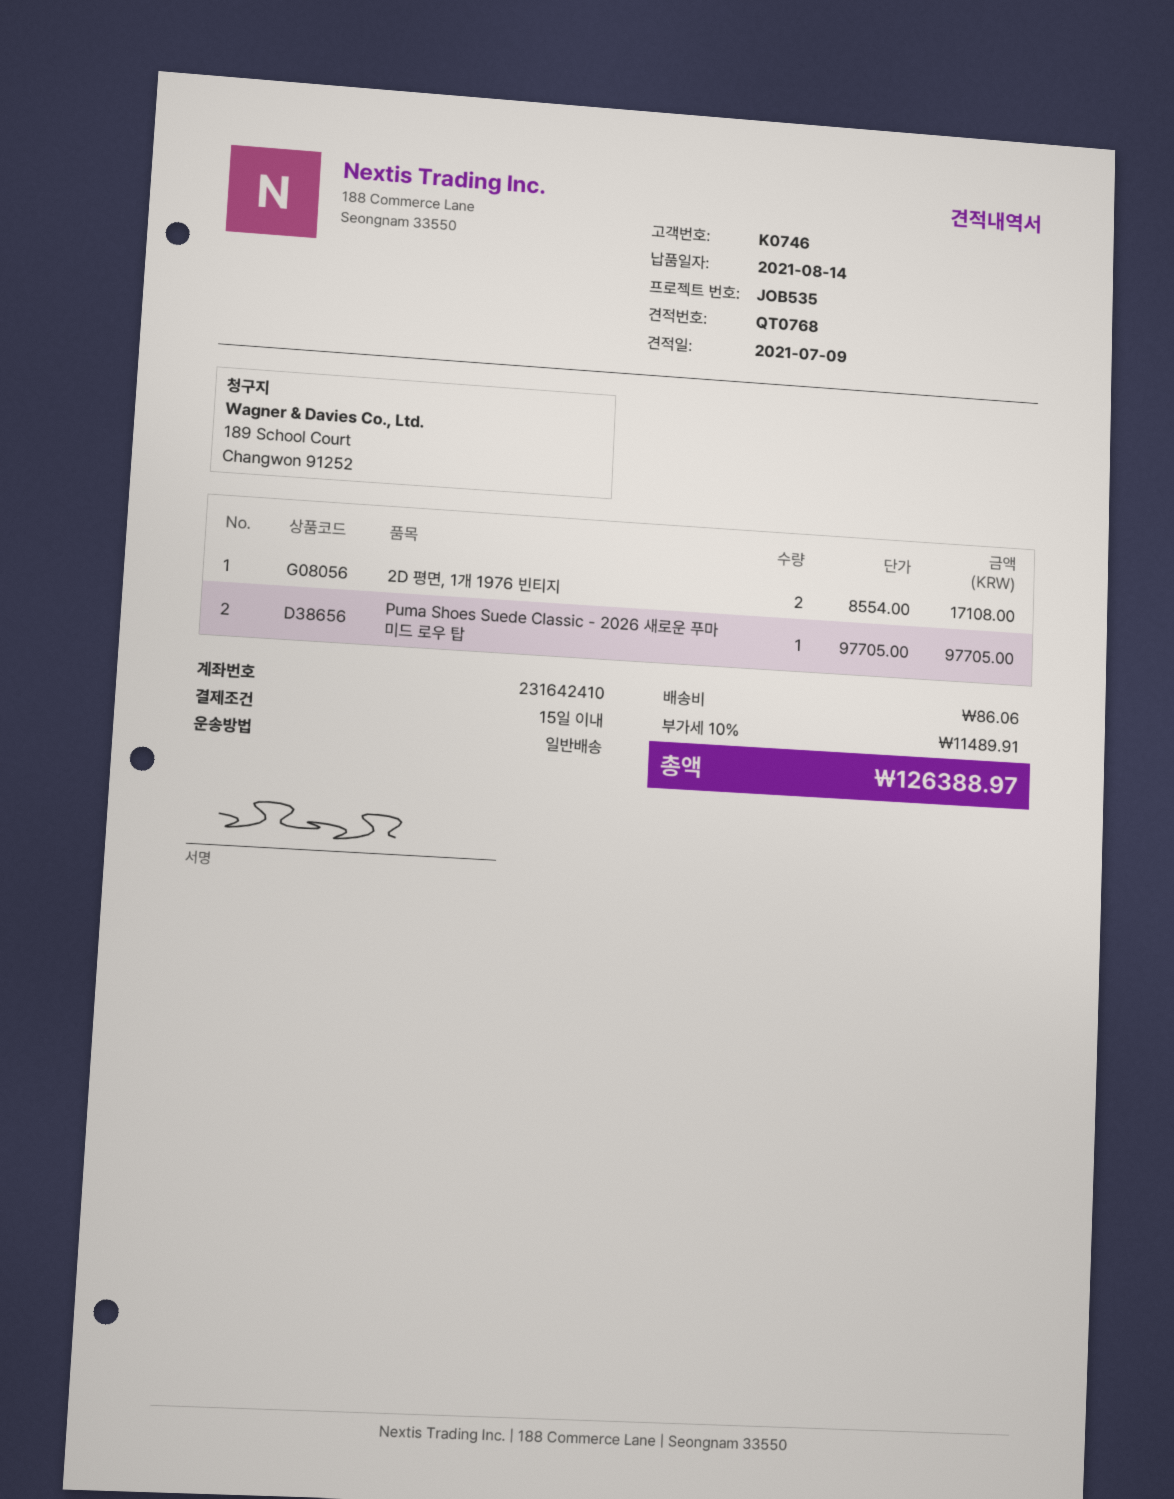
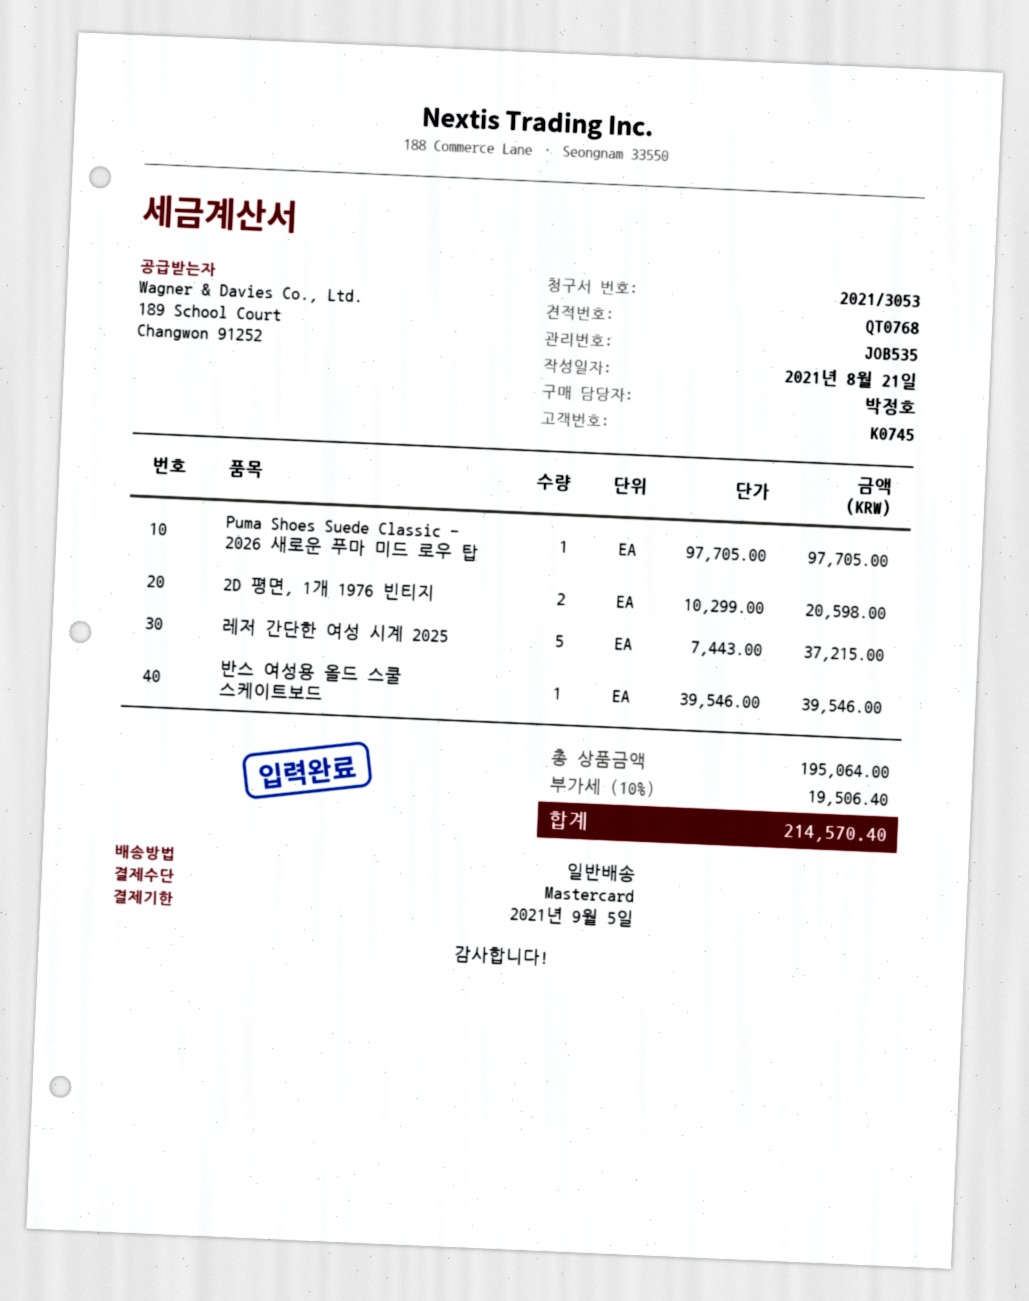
customer number: K0746 -> K0745
2D 평면, 1개 1976 빈티지: 2 x 8554.00 = 17108.00 -> 2 x 10299.00 = 20598.00
레저 간단한 여성 시계 2025: none -> 5 x 7443.00 = 37215.00
반스 여성용 올드 스쿨 스케이트보드: none -> 1 x 39546.00 = 39546.00
shipping: 86.06 -> none
tax: 10% = 11489.91 -> 10% = 19506.40
total: 126388.97 -> 214570.40

